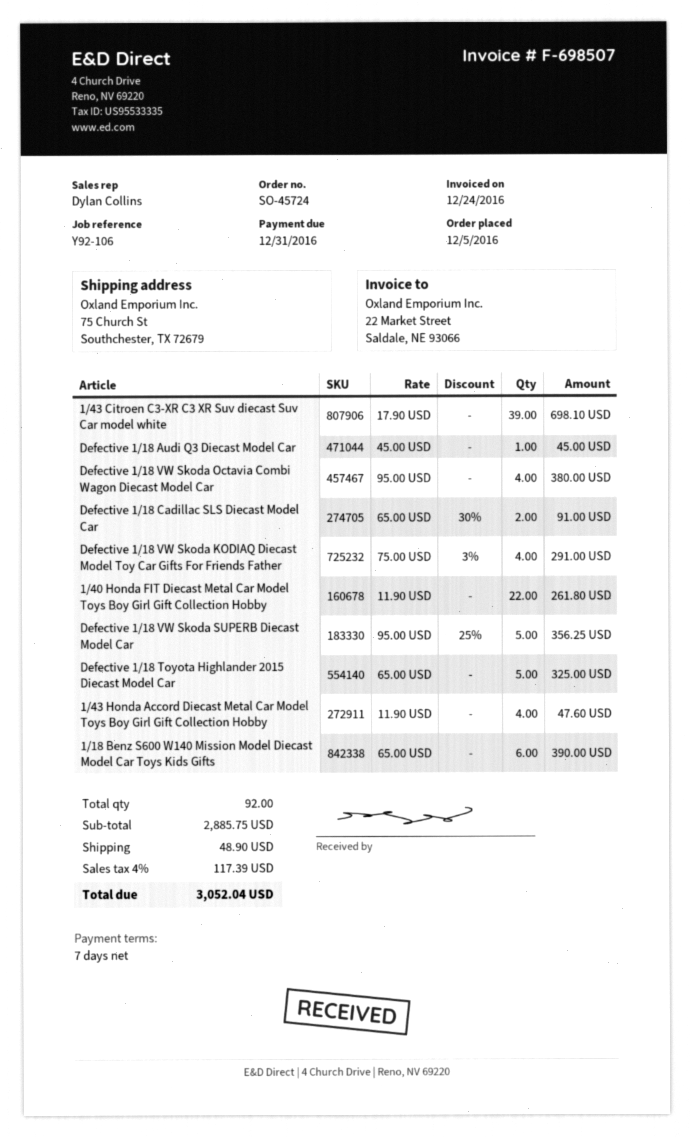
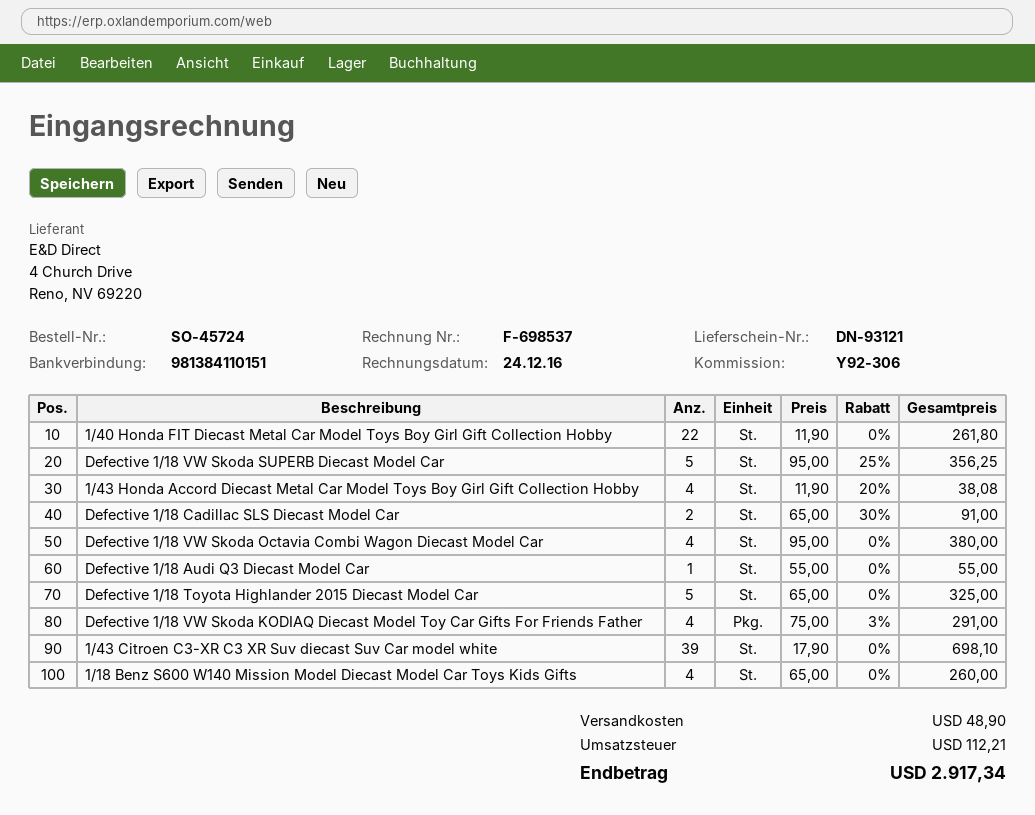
invoice number: F-698507 -> F-698537
reference: Y92-106 -> Y92-306
Defective 1/18 Audi Q3 Diecast Model Car: 1 x 45.00 = 45.00 -> 1 x 55.00 = 55.00
1/43 Honda Accord Diecast Metal Car Model Toys Boy Girl Gift Collection Hobby: 4 x 11.90 = 47.60 -> 4 x 11.90 - 20% = 38.08
1/18 Benz S600 W140 Mission Model Diecast Model Car Toys Kids Gifts: 6 x 65.00 = 390.00 -> 4 x 65.00 = 260.00
tax: 117.39 -> 112.21
total: 3052.04 -> 2917.34

